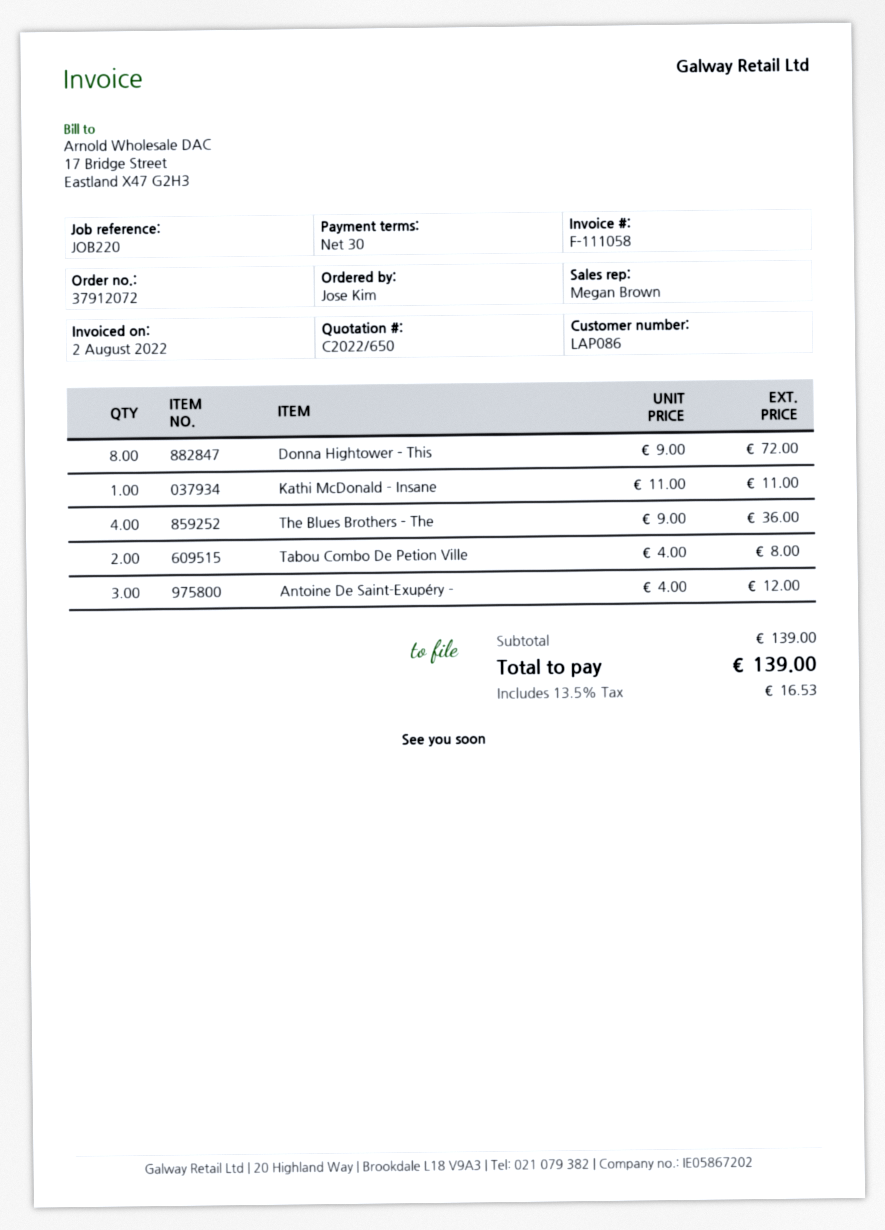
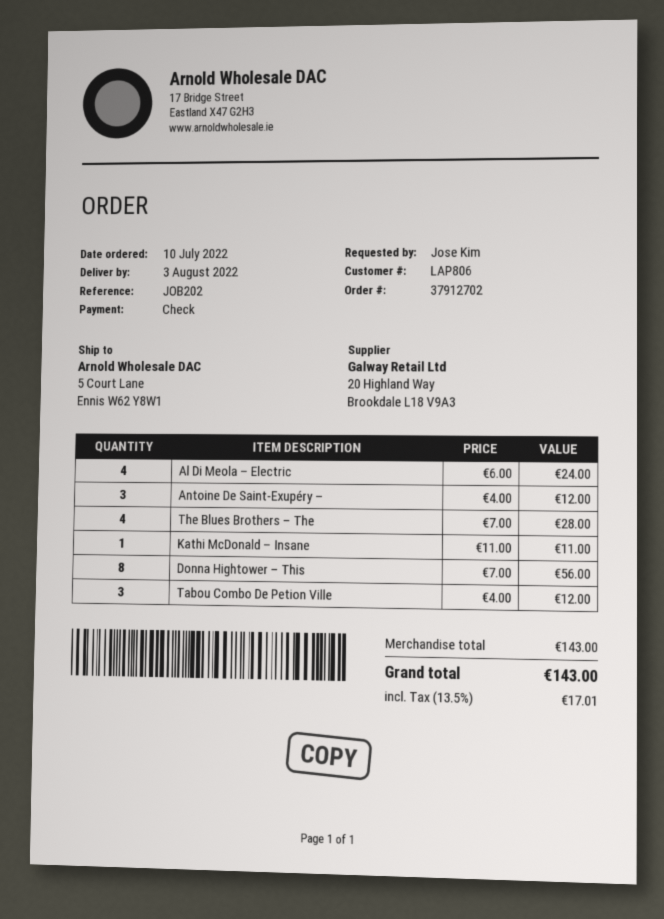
order number: 37912072 -> 37912702
customer number: LAP086 -> LAP806
reference: JOB220 -> JOB202
Donna Hightower – This: 8 x 9.00 = 72.00 -> 8 x 7.00 = 56.00
The Blues Brothers – The: 4 x 9.00 = 36.00 -> 4 x 7.00 = 28.00
Tabou Combo De Petion Ville: 2 x 4.00 = 8.00 -> 3 x 4.00 = 12.00
Al Di Meola – Electric: none -> 4 x 6.00 = 24.00
subtotal: 139.00 -> 143.00
tax: 13.5% = 16.53 -> 13.5% = 17.01
total: 139.00 -> 143.00

